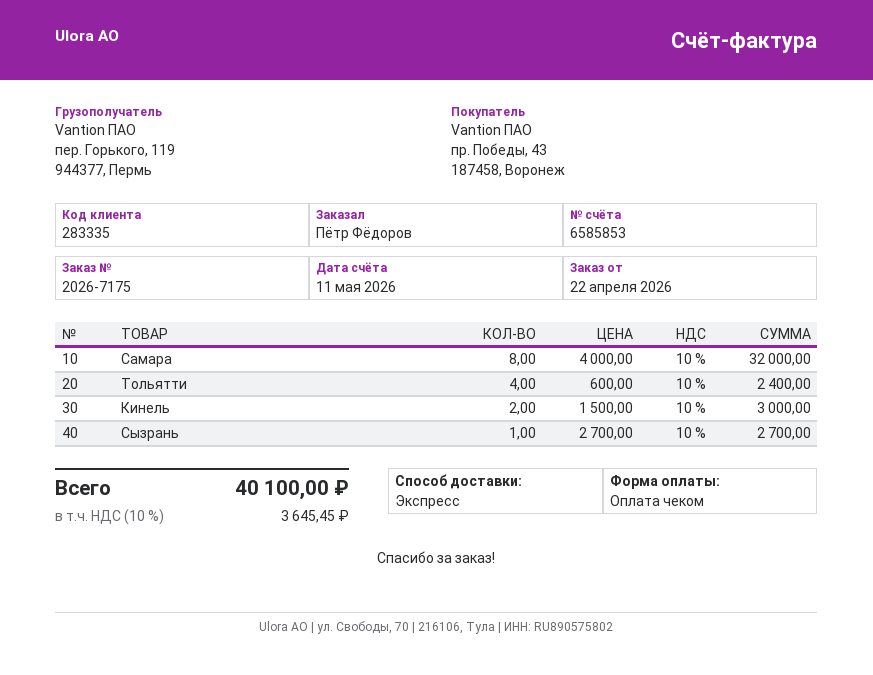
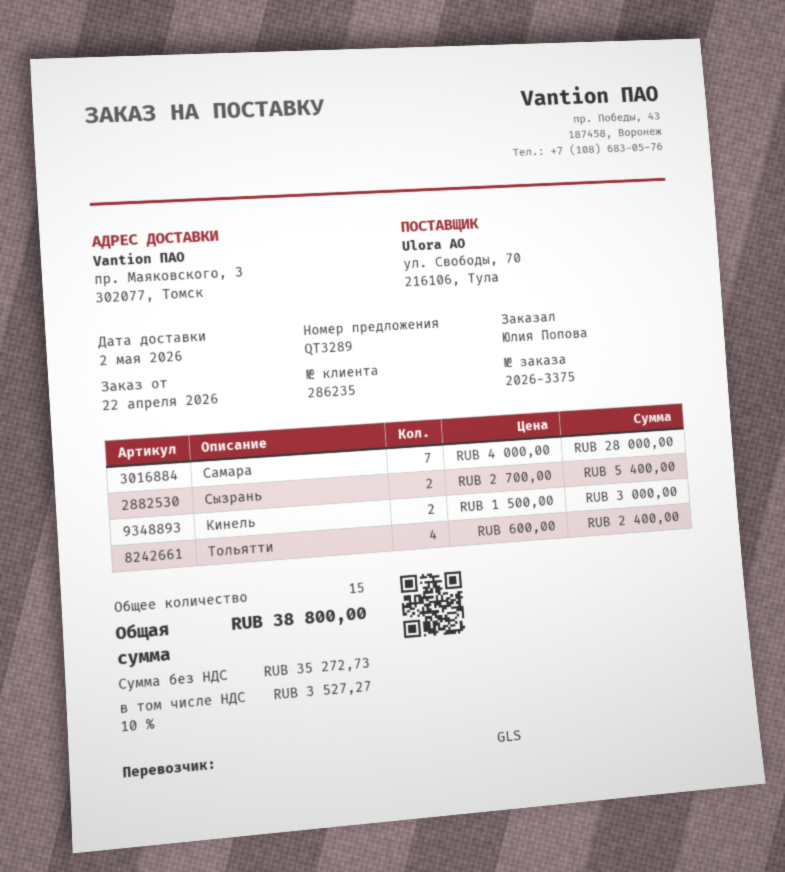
order number: 2026-7175 -> 2026-3375
customer number: 283335 -> 286235
ordered by: Пётр Фёдоров -> Юлия Попова
shipping method: express -> GLS
ship to: пер. Горького, 119, 944377, Пермь -> пр. Маяковского, 3, 302077, Томск
Самара: 8 x 4000.00 = 32000.00 -> 7 x 4000.00 = 28000.00
Сызрань: 1 x 2700.00 = 2700.00 -> 2 x 2700.00 = 5400.00
tax: 10% = 3645.45 -> 10% = 3527.27
total: 40100.00 -> 38800.00

